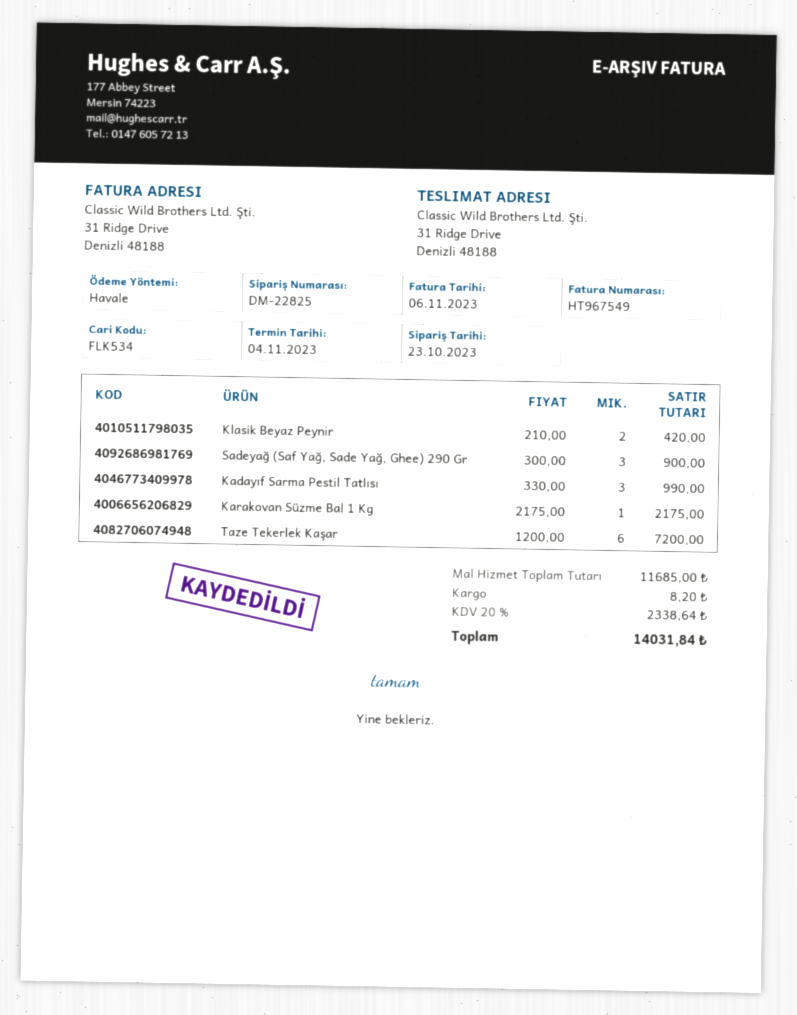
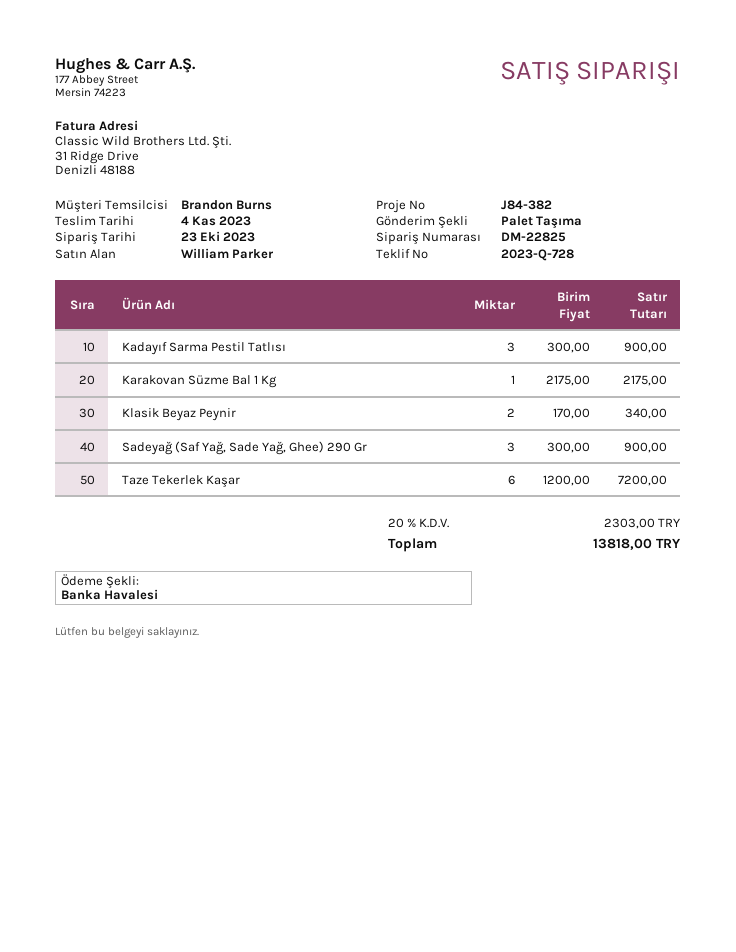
Klasik Beyaz Peynir: 2 x 210.00 = 420.00 -> 2 x 170.00 = 340.00
Kadayıf Sarma Pestil Tatlısı: 3 x 330.00 = 990.00 -> 3 x 300.00 = 900.00
shipping: 8.20 -> none
tax: 20% = 2338.64 -> 20% = 2303.00
total: 14031.84 -> 13818.00

